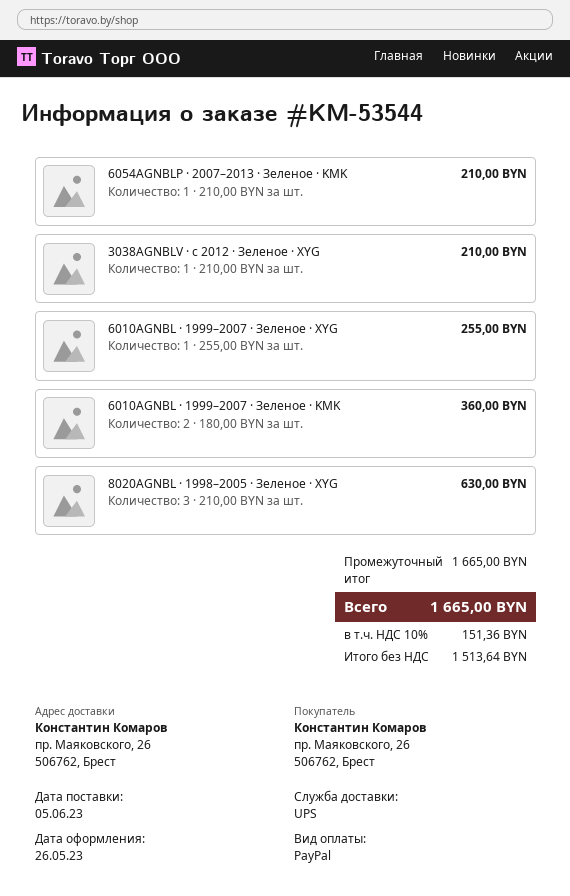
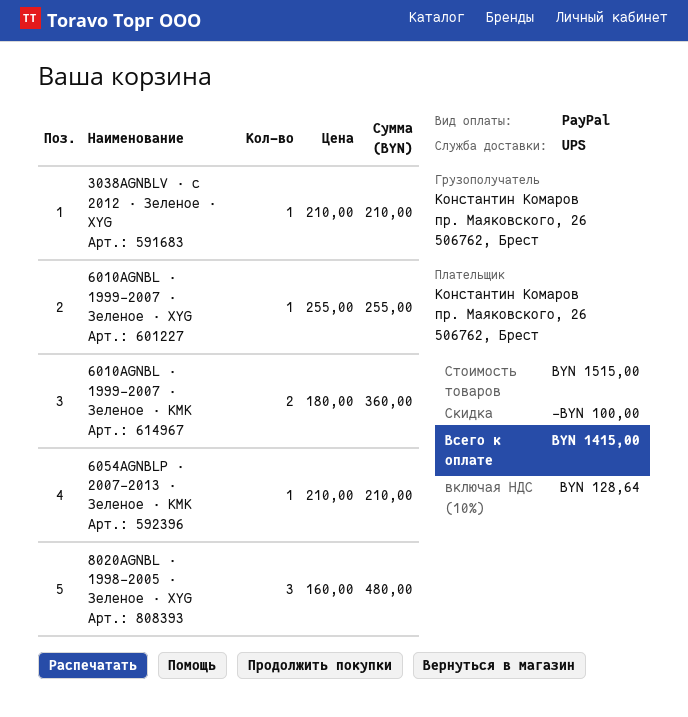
8020AGNBL · 1998–2005 · Зеленое · XYG: 3 x 210.00 = 630.00 -> 3 x 160.00 = 480.00
subtotal: 1665.00 -> 1515.00
discount: none -> 100.00
tax: 10% = 151.36 -> 10% = 128.64
total: 1665.00 -> 1415.00

